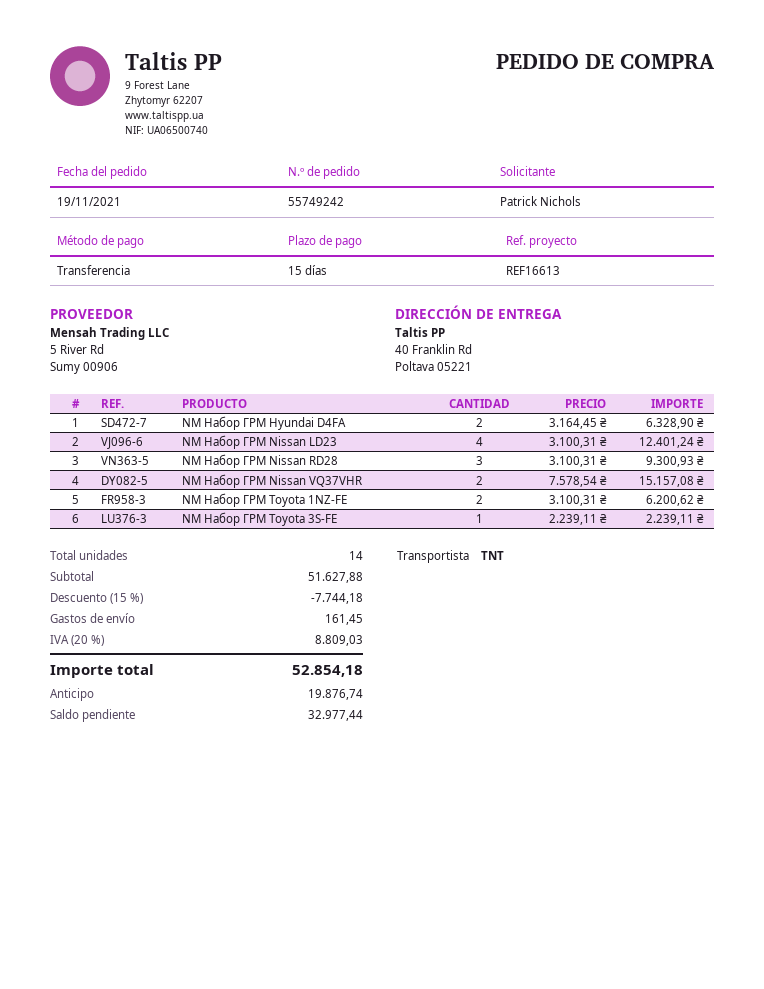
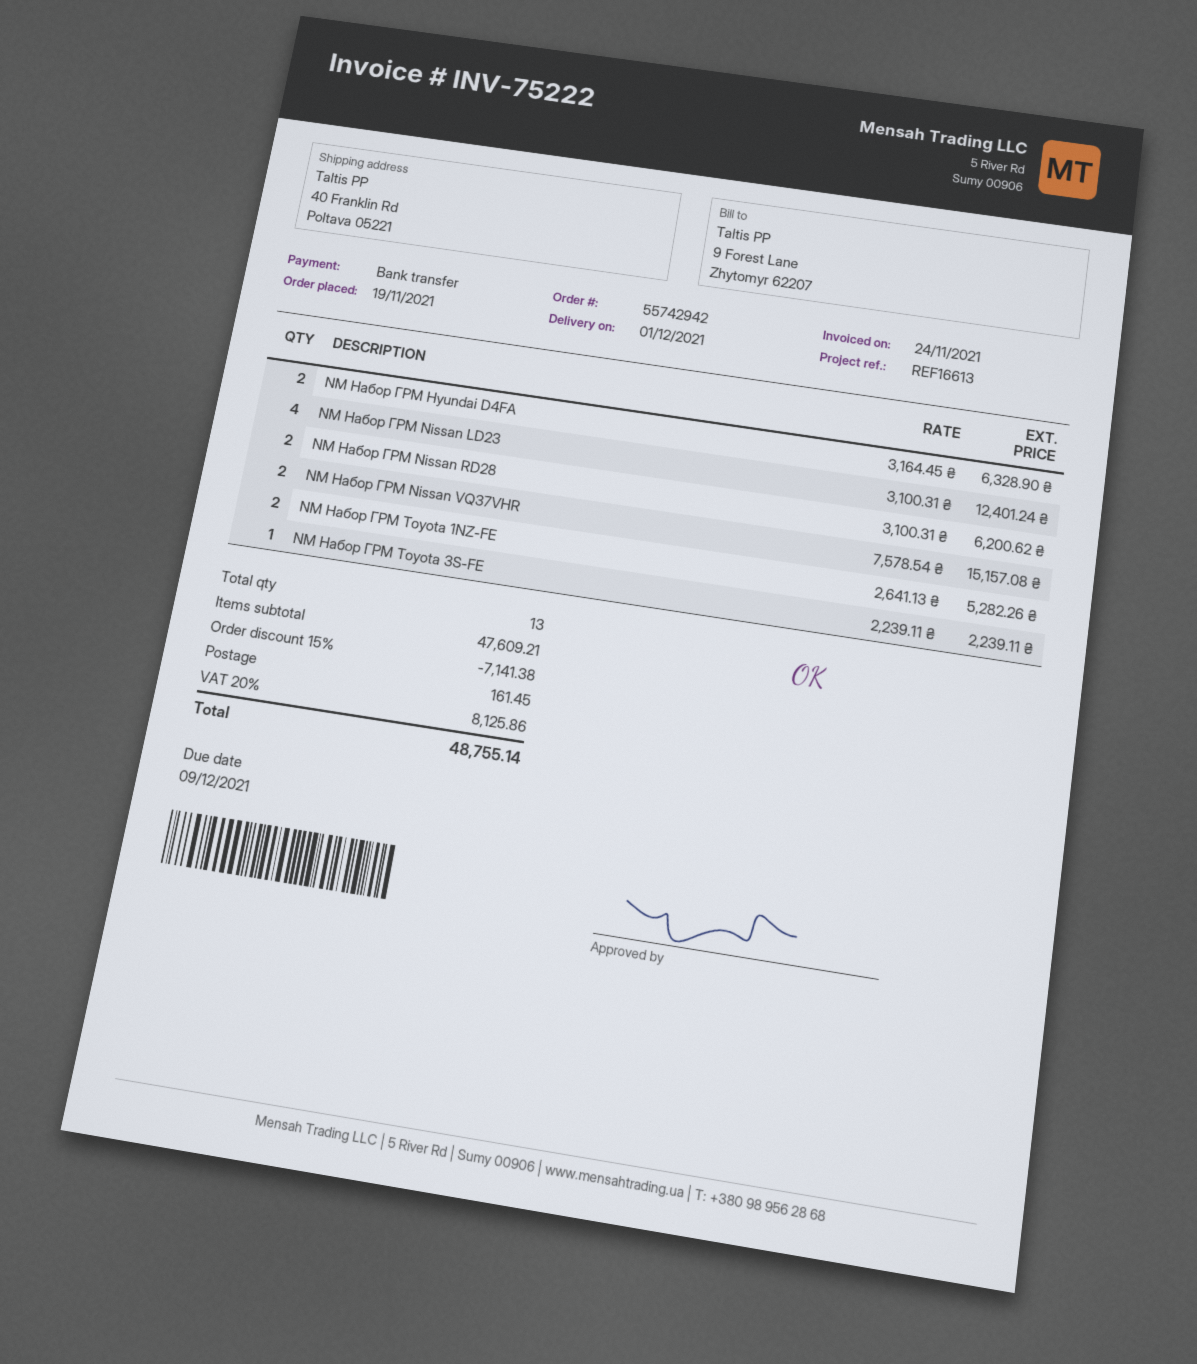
order number: 55749242 -> 55742942
NM Набор ГРМ Nissan RD28: 3 x 3100.31 = 9300.93 -> 2 x 3100.31 = 6200.62
NM Набор ГРМ Toyota 1NZ-FE: 2 x 3100.31 = 6200.62 -> 2 x 2641.13 = 5282.26
total quantity: 14 -> 13
subtotal: 51627.88 -> 47609.21
discount: 15% = 7744.18 -> 15% = 7141.38
tax: 20% = 8809.03 -> 20% = 8125.86
total: 52854.18 -> 48755.14

